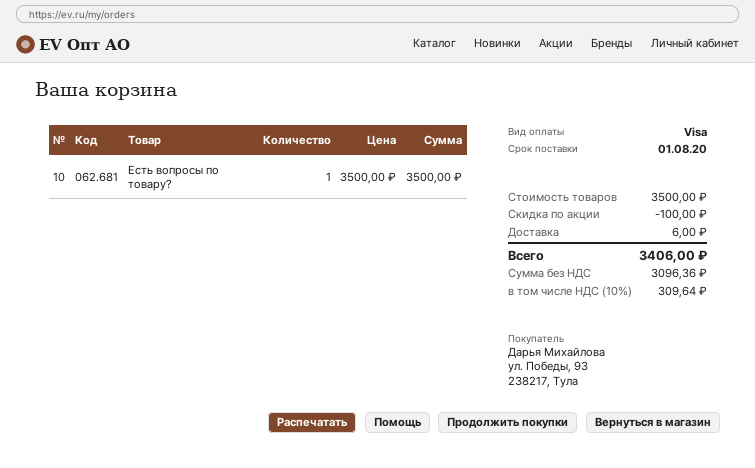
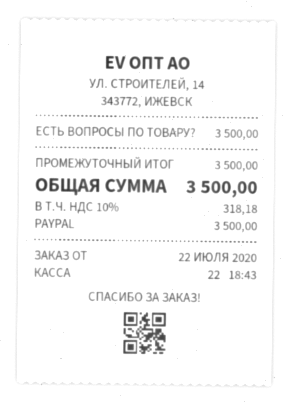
payment method: Visa -> PayPal
discount: 100.00 -> none
shipping: 6.00 -> none
tax: 10% = 309.64 -> 10% = 318.18
total: 3406.00 -> 3500.00

